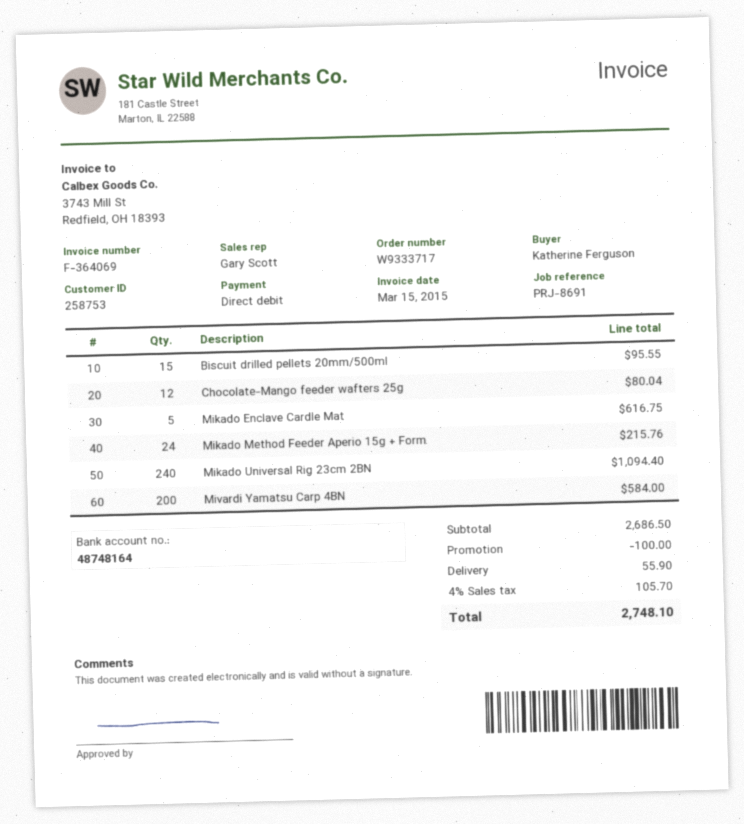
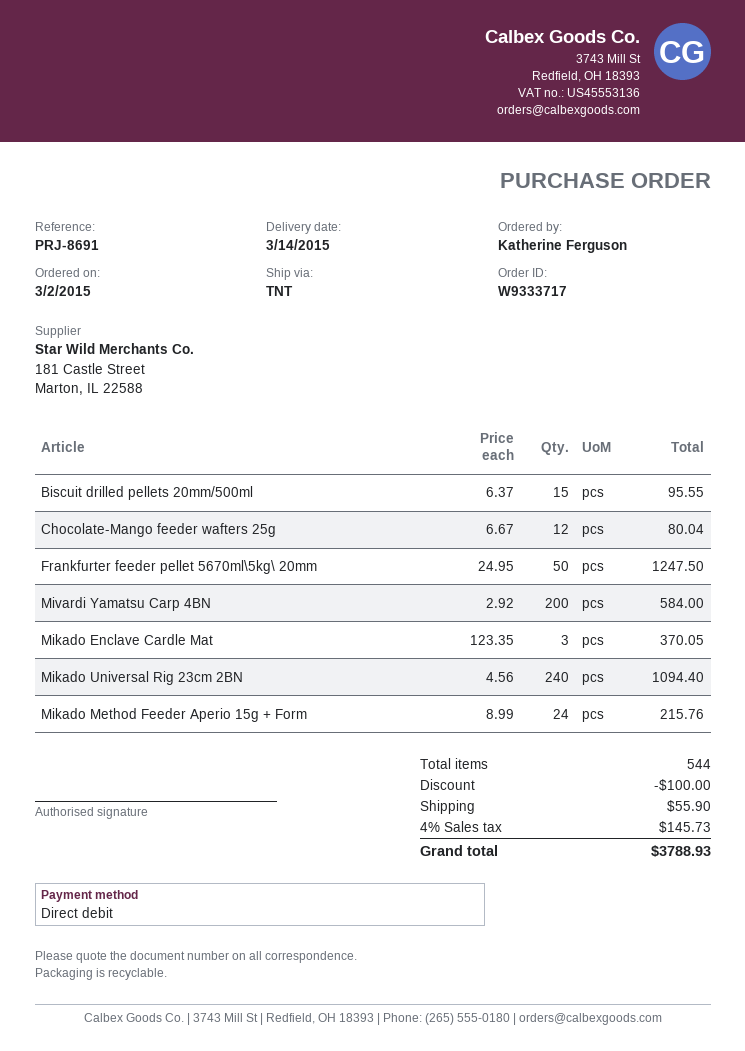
Mikado Enclave Cardle Mat: 5 for 616.75 -> 3 for 370.05
Frankfurter feeder pellet 5670ml\5kg\ 20mm: none -> 50 for 1247.50
tax: 4% = 105.70 -> 4% = 145.73
total: 2748.10 -> 3788.93

